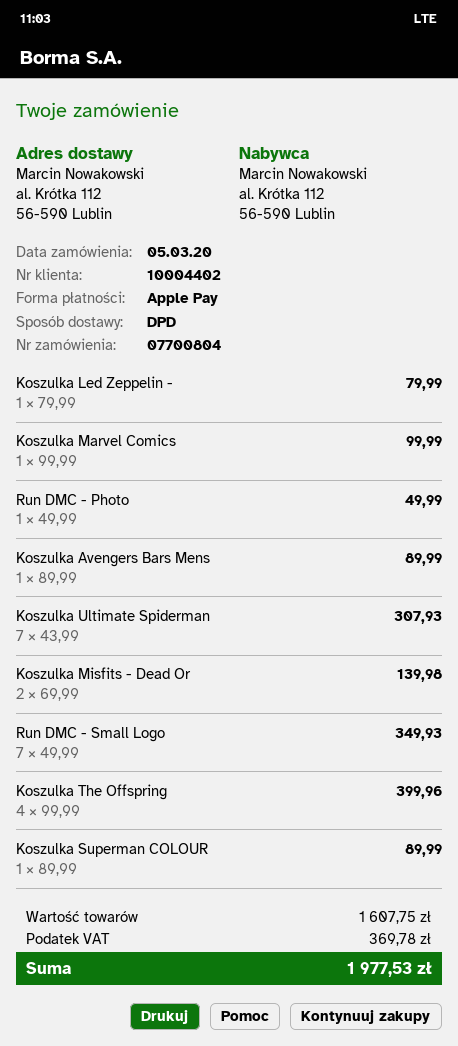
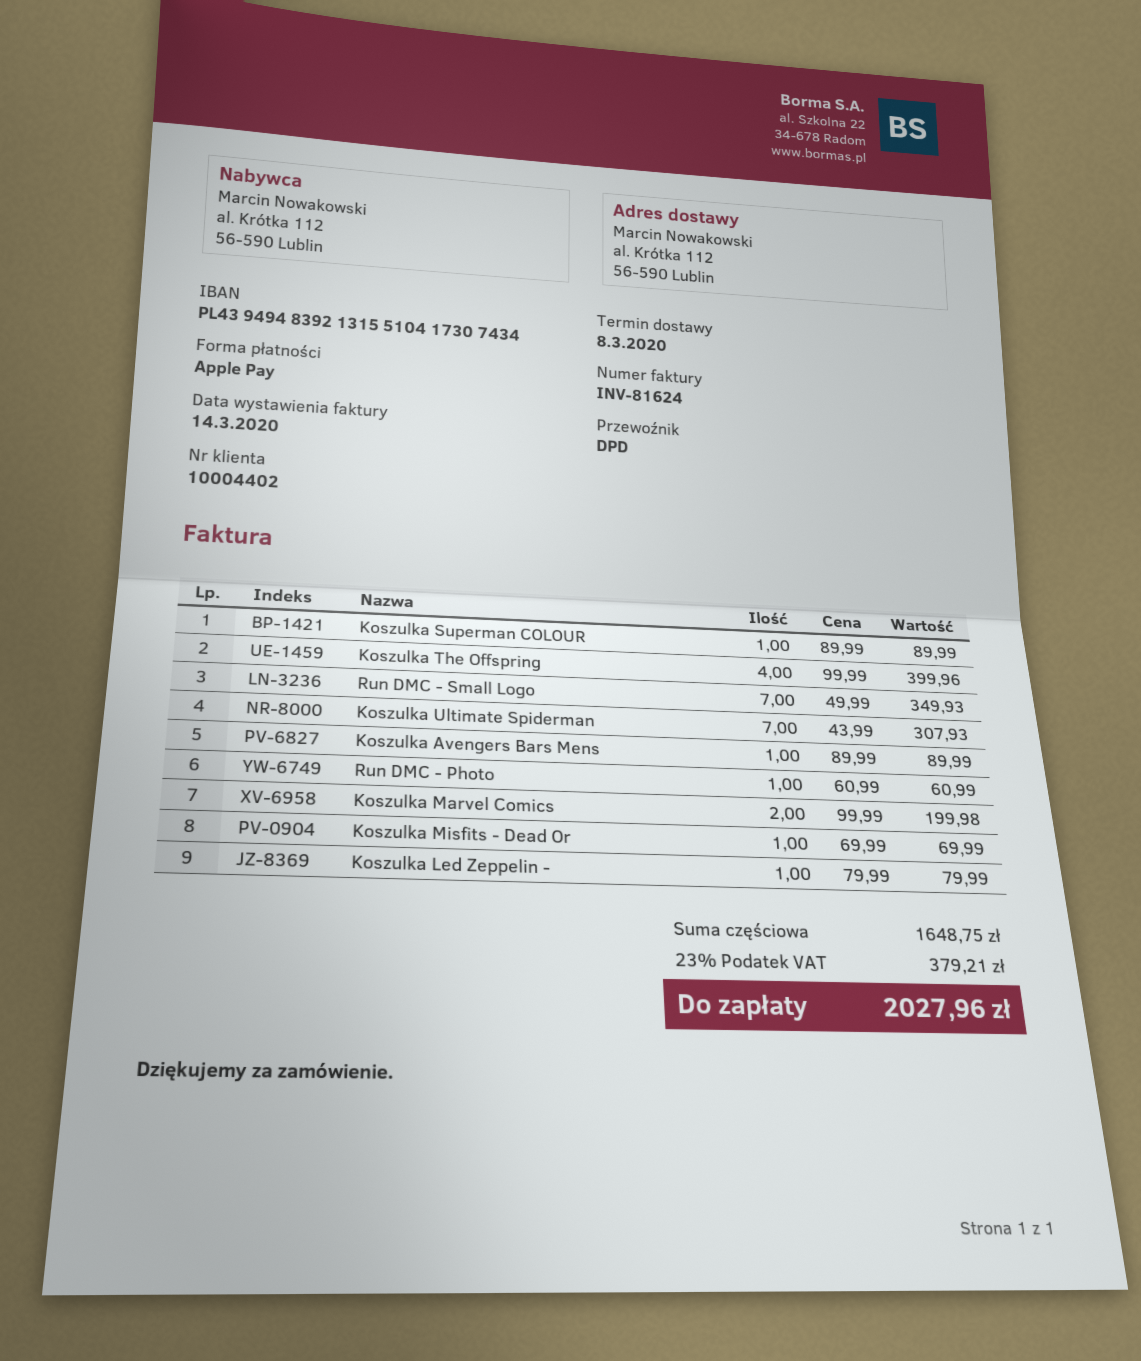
Koszulka Marvel Comics: 1 x 99.99 = 99.99 -> 2 x 99.99 = 199.98
Run DMC - Photo: 1 x 49.99 = 49.99 -> 1 x 60.99 = 60.99
Koszulka Misfits - Dead Or: 2 x 69.99 = 139.98 -> 1 x 69.99 = 69.99
subtotal: 1607.75 -> 1648.75
tax: 369.78 -> 379.21
total: 1977.53 -> 2027.96

